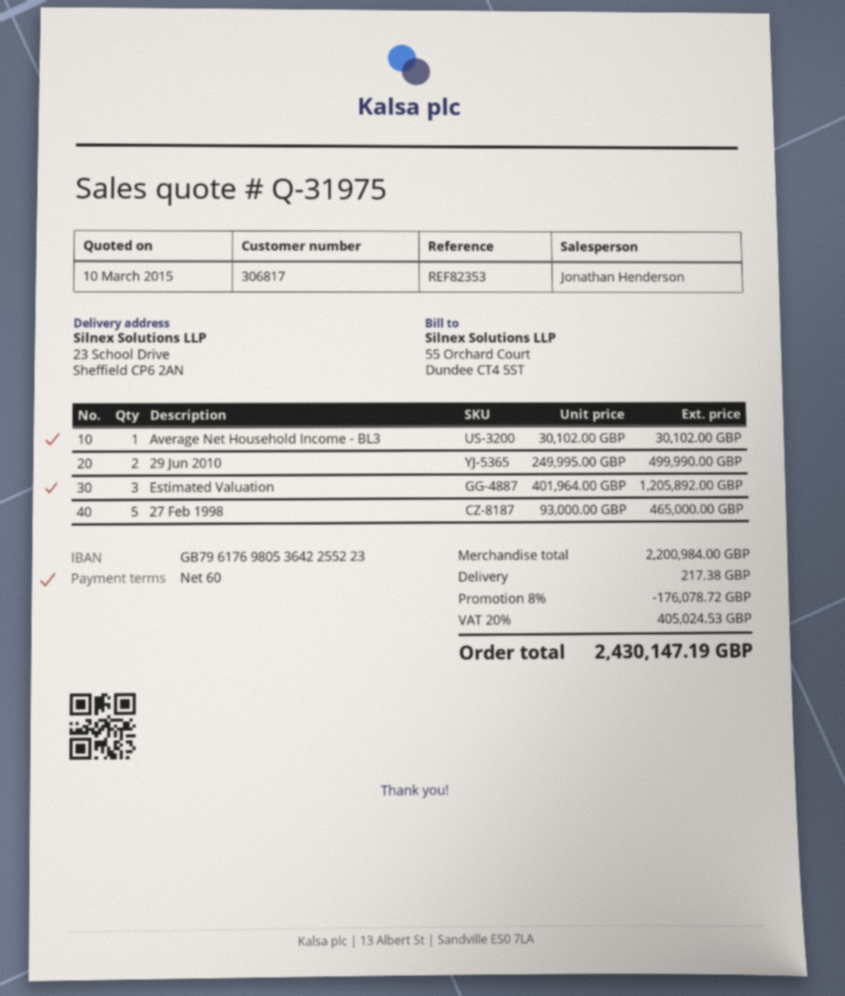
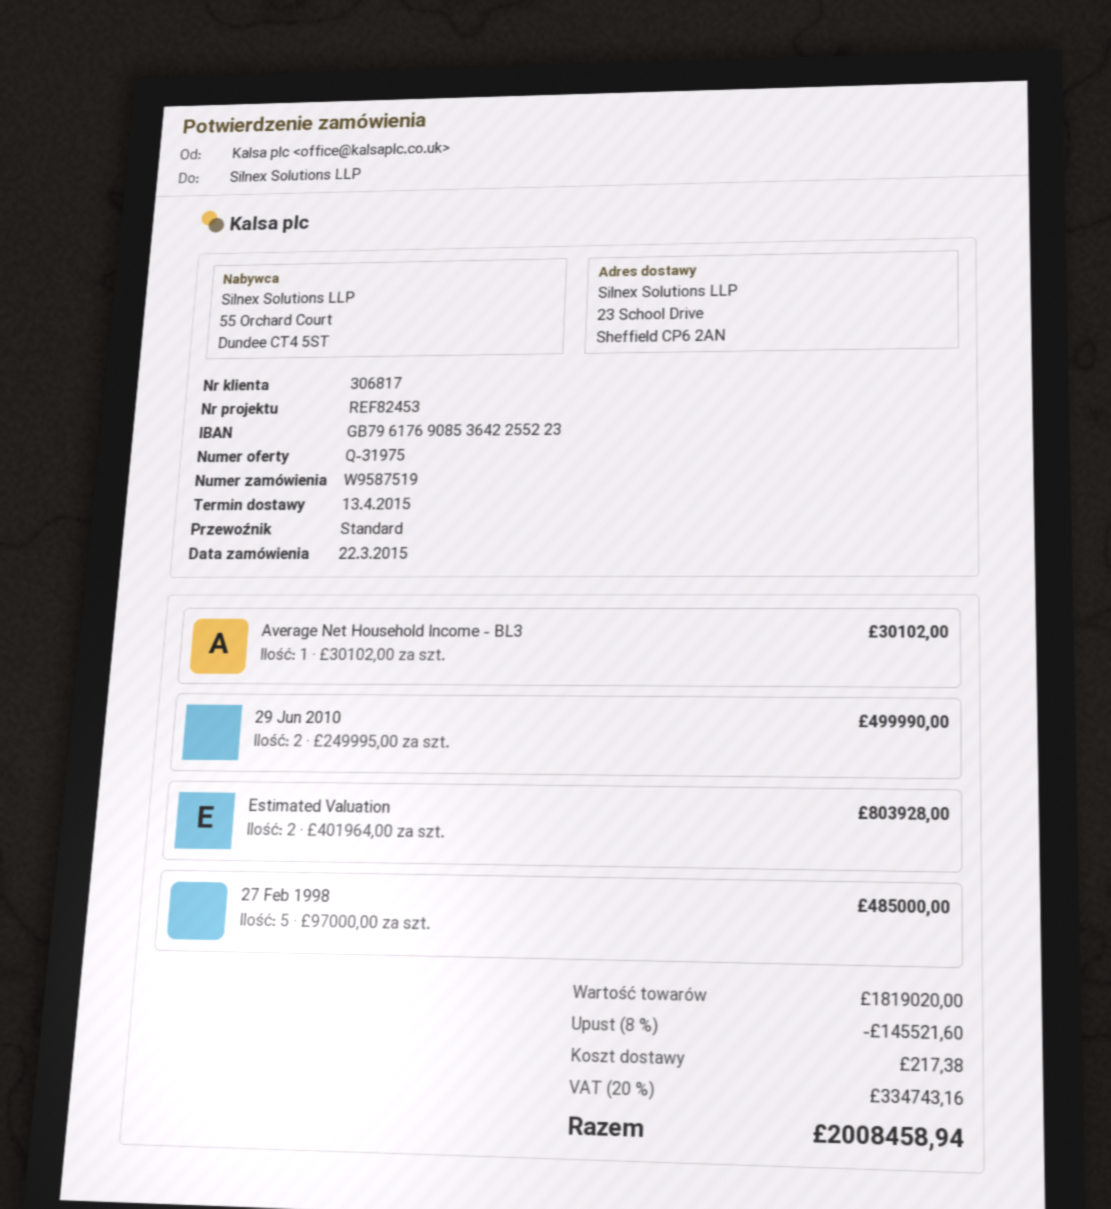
reference: REF82353 -> REF82453
bank account: GB79617698053642255223 -> GB79617690853642255223
Estimated Valuation: 3 x 401964.00 = 1205892.00 -> 2 x 401964.00 = 803928.00
27 Feb 1998: 5 x 93000.00 = 465000.00 -> 5 x 97000.00 = 485000.00
subtotal: 2200984.00 -> 1819020.00
discount: 8% = 176078.72 -> 8% = 145521.60
tax: 20% = 405024.53 -> 20% = 334743.16
total: 2430147.19 -> 2008458.94

